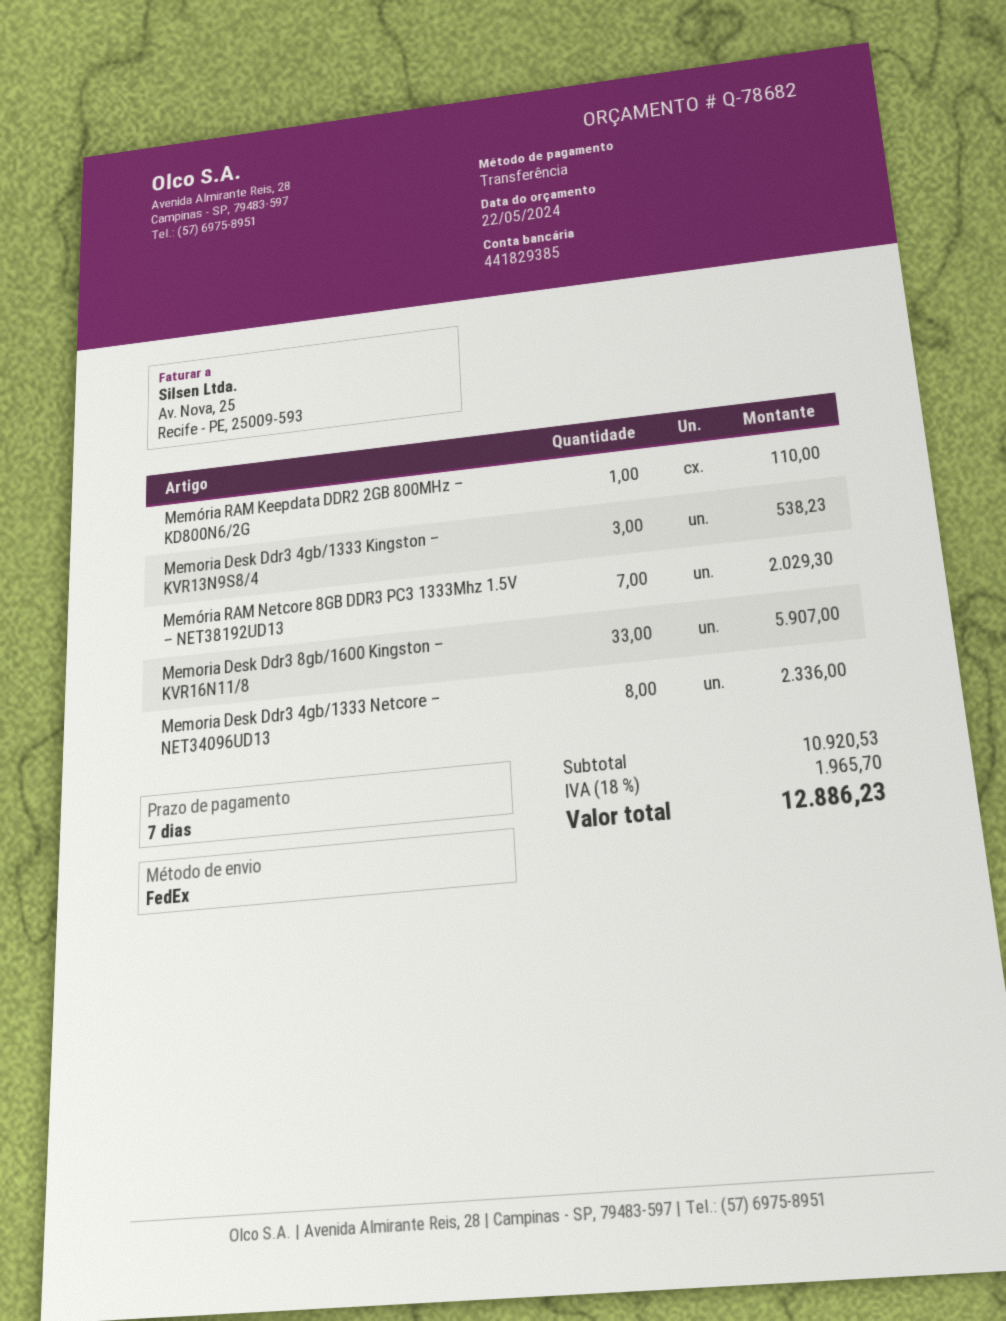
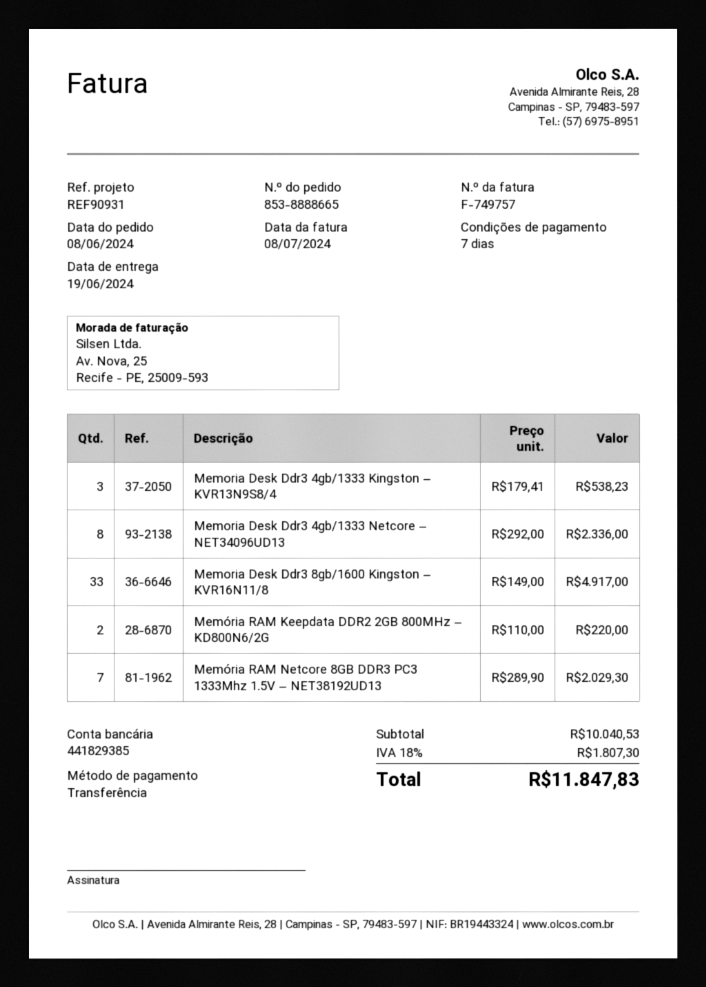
Memória RAM Keepdata DDR2 2GB 800MHz – KD800N6/2G: 1 for 110.00 -> 2 for 220.00
Memoria Desk Ddr3 8gb/1600 Kingston – KVR16N11/8: 33 for 5907.00 -> 33 for 4917.00
subtotal: 10920.53 -> 10040.53
tax: 18% = 1965.70 -> 18% = 1807.30
total: 12886.23 -> 11847.83

